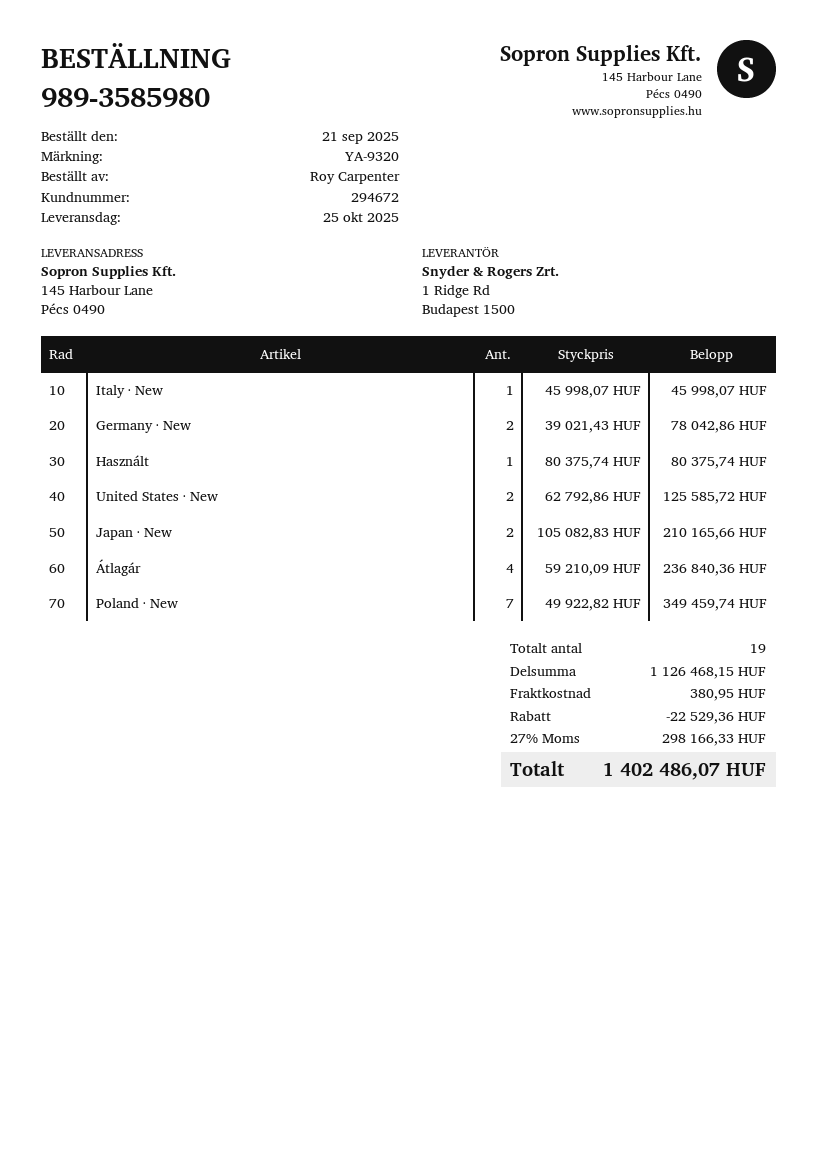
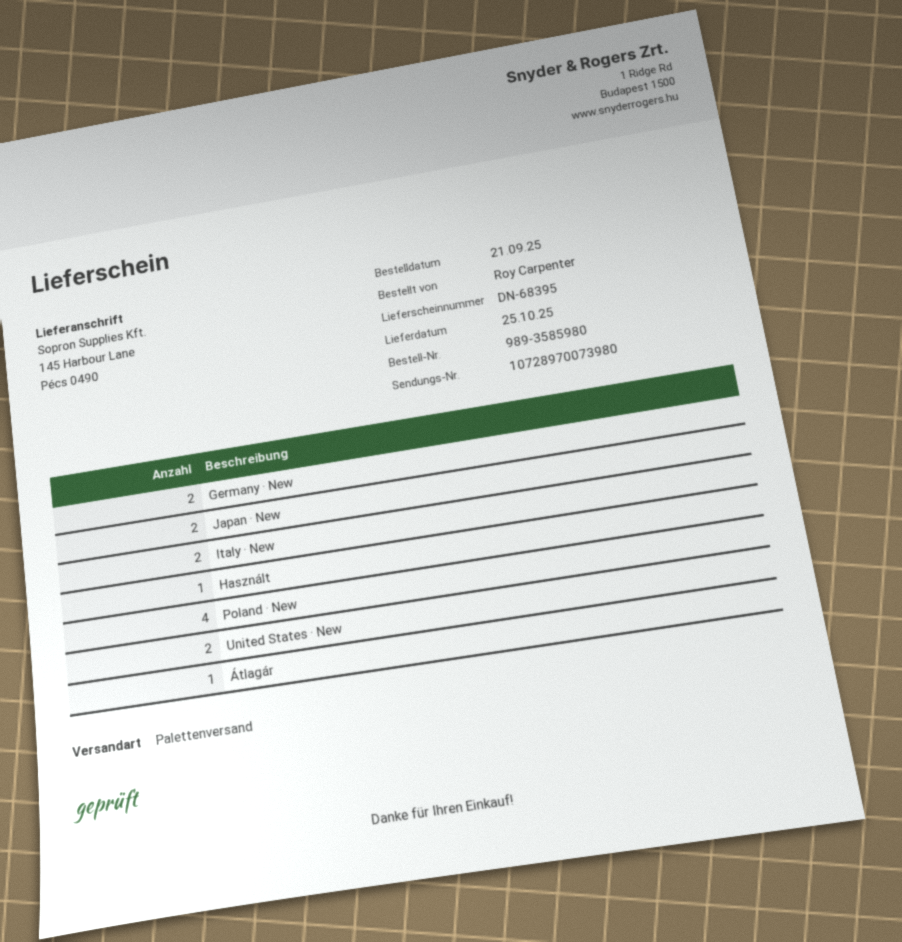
Italy · New: 1 -> 2
Átlagár: 4 -> 1
Poland · New: 7 -> 4

